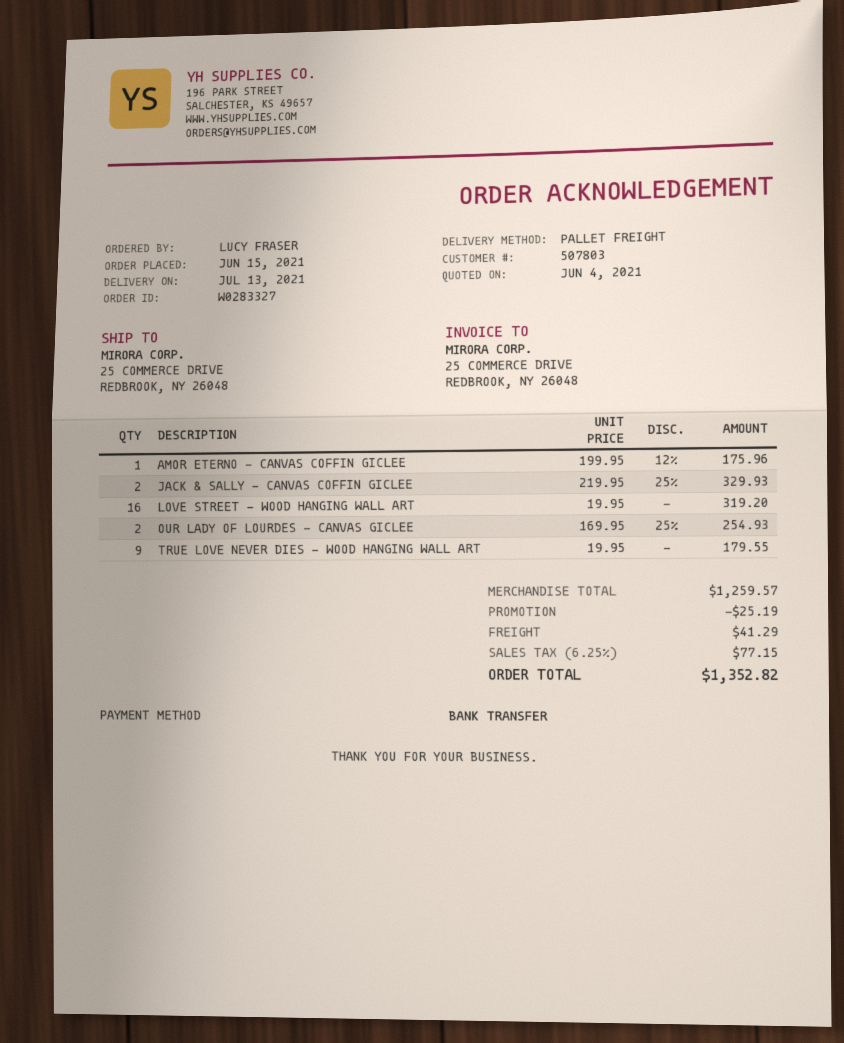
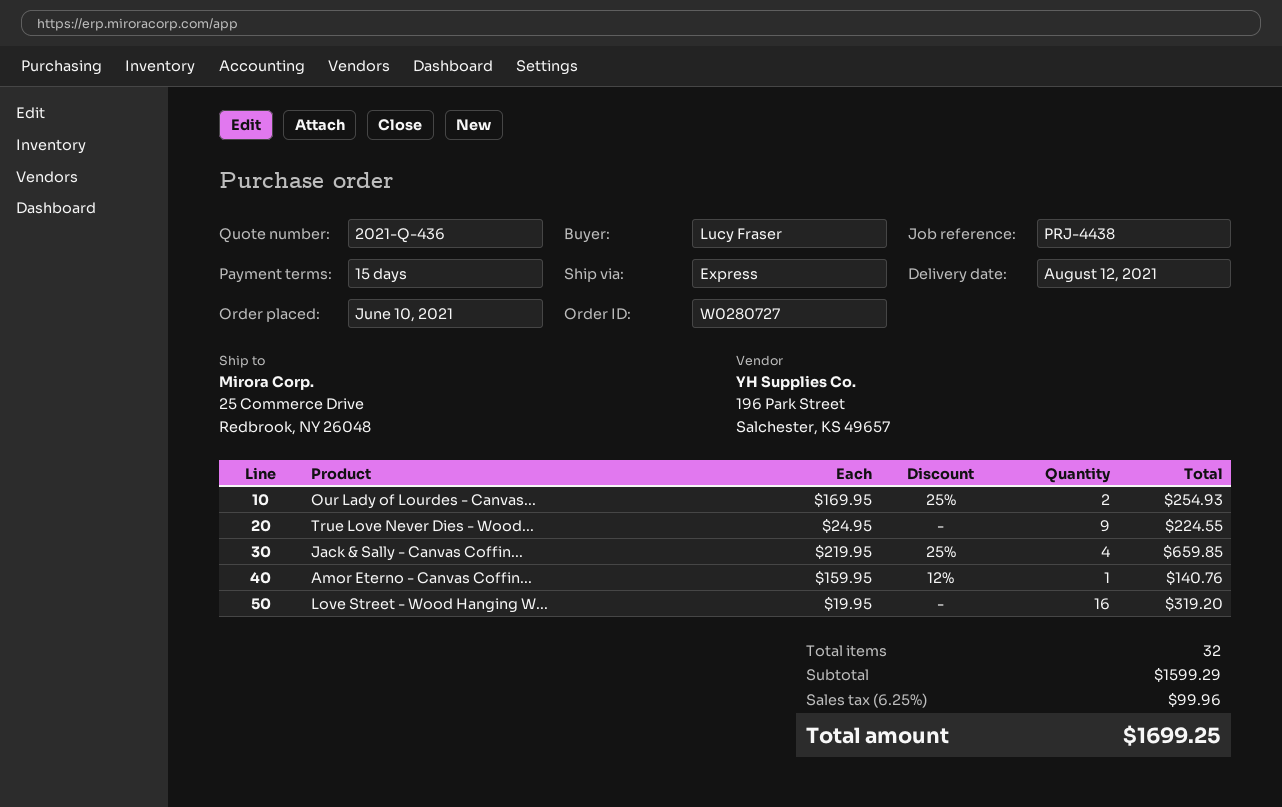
order number: W0283327 -> W0280727
order date: 2021-06-15 -> 2021-06-10
delivery date: 2021-07-13 -> 2021-08-12
shipping method: pallet freight -> express
AMOR ETERNO - CANVAS COFFIN GICLEE: 1 x 199.95 - 12% = 175.96 -> 1 x 159.95 - 12% = 140.76
JACK & SALLY - CANVAS COFFIN GICLEE: 2 x 219.95 - 25% = 329.93 -> 4 x 219.95 - 25% = 659.85
TRUE LOVE NEVER DIES - WOOD HANGING WALL ART: 9 x 19.95 = 179.55 -> 9 x 24.95 = 224.55
subtotal: 1259.57 -> 1599.29
discount: 25.19 -> none
shipping: 41.29 -> none
tax: 6.25% = 77.15 -> 6.25% = 99.96
total: 1352.82 -> 1699.25

